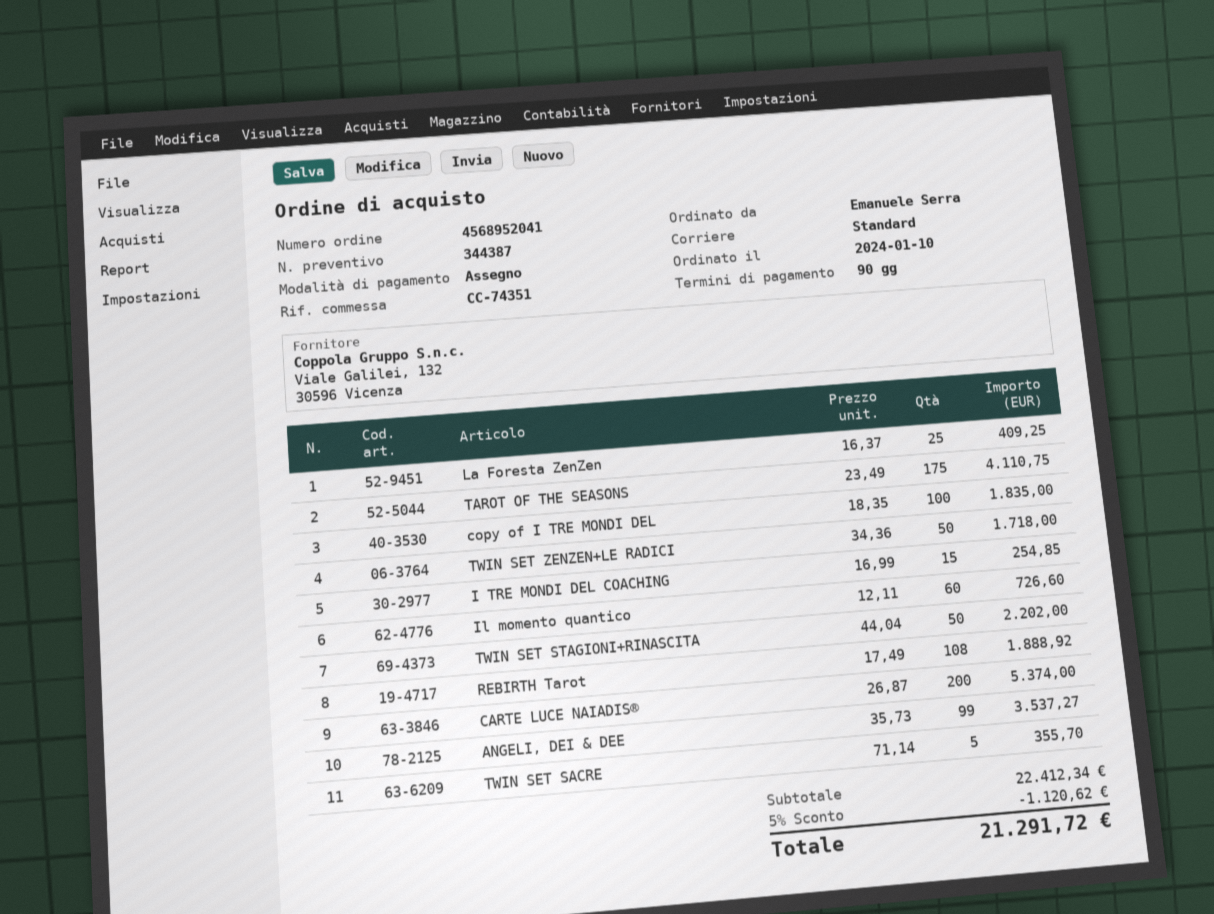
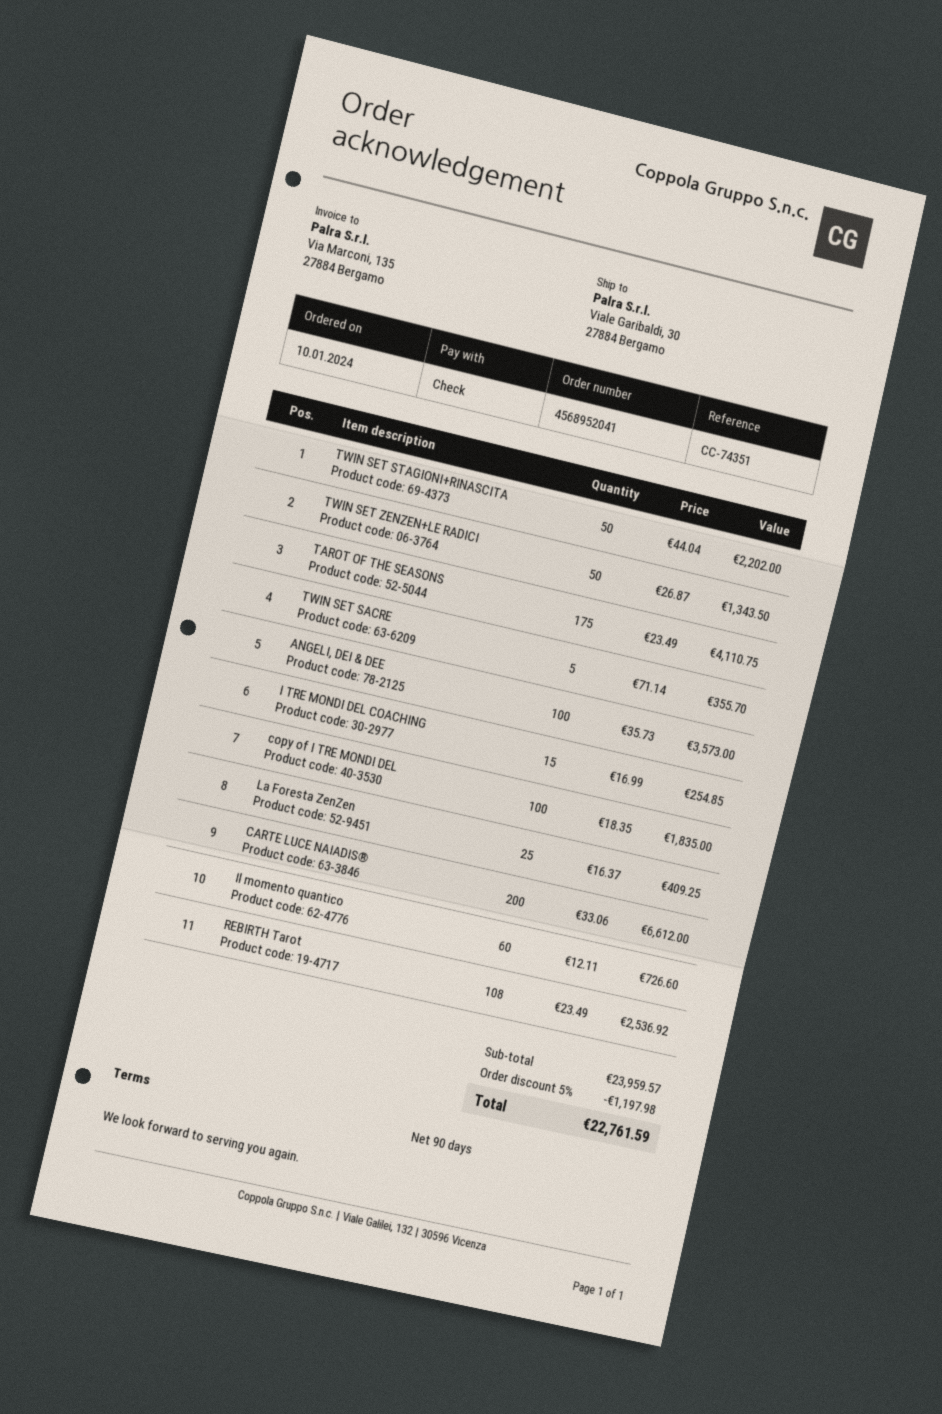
TWIN SET ZENZEN+LE RADICI: 50 x 34.36 = 1718.00 -> 50 x 26.87 = 1343.50
REBIRTH Tarot: 108 x 17.49 = 1888.92 -> 108 x 23.49 = 2536.92
CARTE LUCE NAIADIS®: 200 x 26.87 = 5374.00 -> 200 x 33.06 = 6612.00
ANGELI, DEI & DEE: 99 x 35.73 = 3537.27 -> 100 x 35.73 = 3573.00
subtotal: 22412.34 -> 23959.57
discount: 5% = 1120.62 -> 5% = 1197.98
total: 21291.72 -> 22761.59

